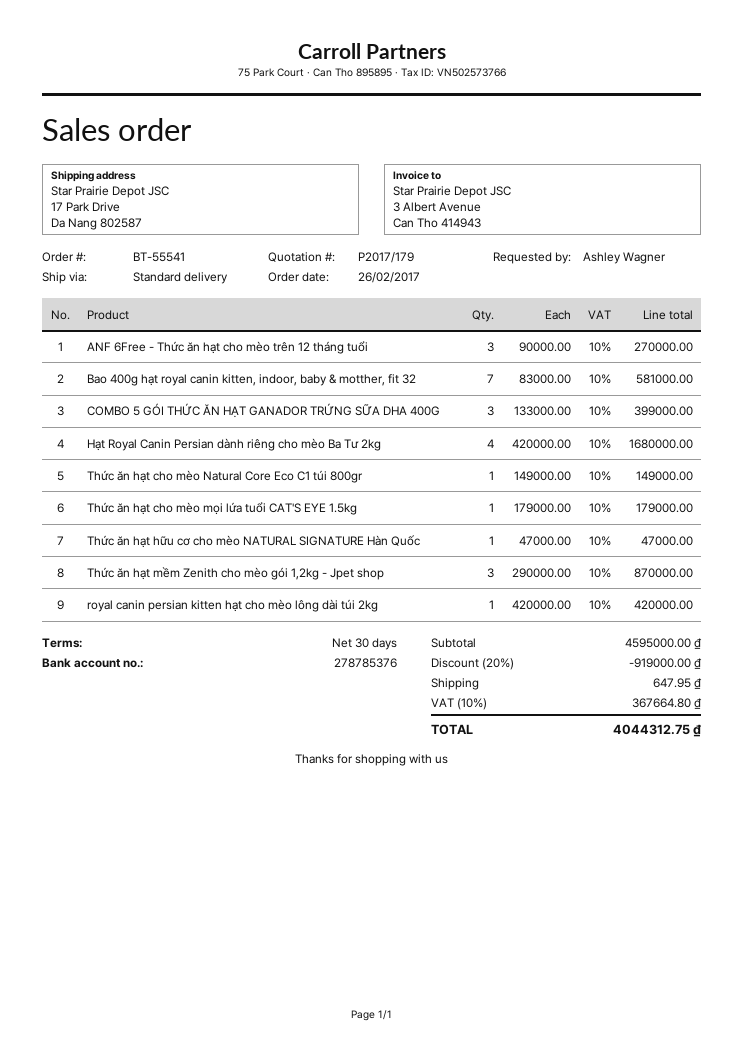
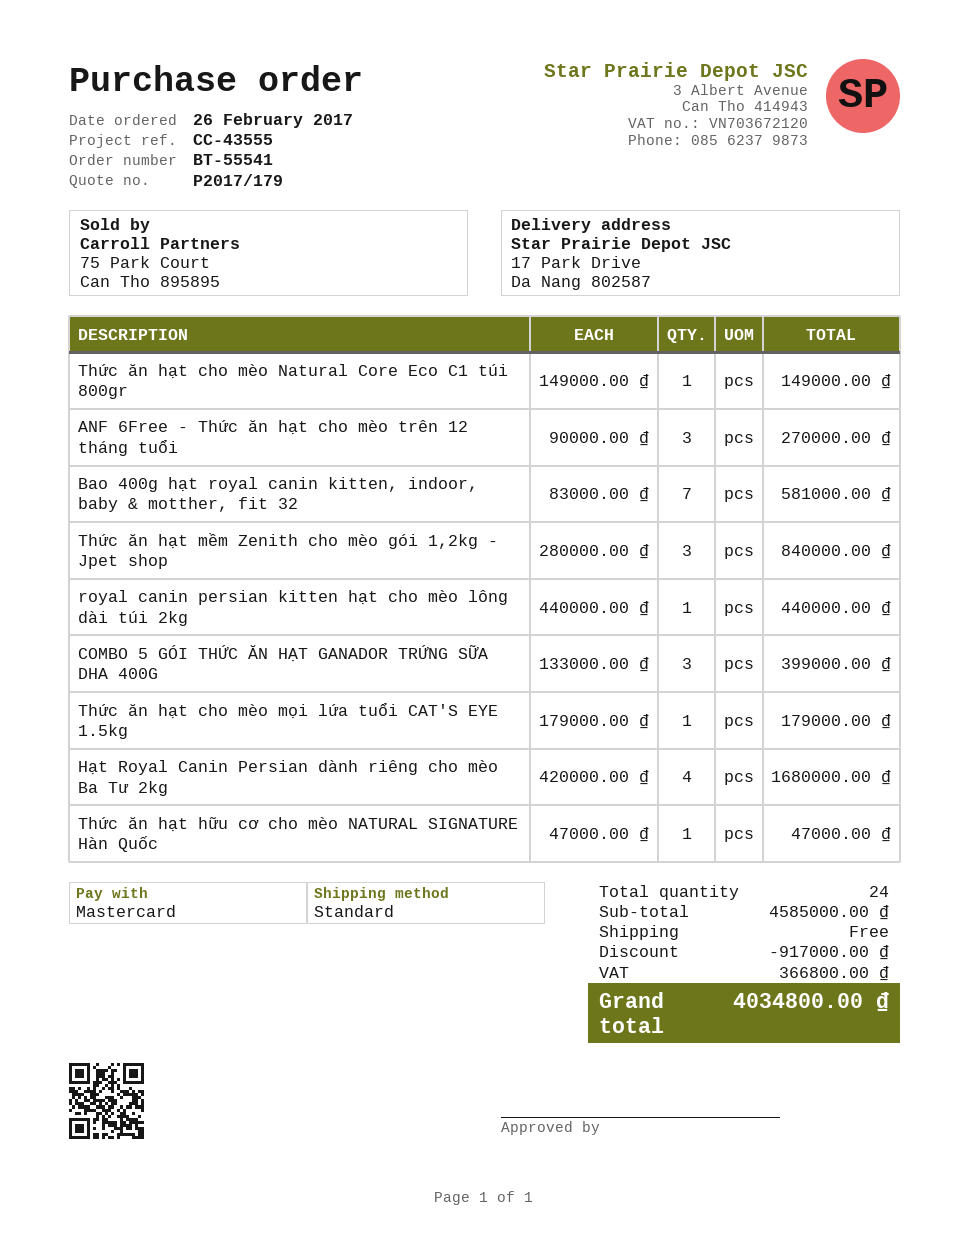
Thức ăn hạt mềm Zenith cho mèo gói 1,2kg - Jpet shop: 3 x 290000.00 = 870000.00 -> 3 x 280000.00 = 840000.00
royal canin persian kitten hạt cho mèo lông dài túi 2kg: 1 x 420000.00 = 420000.00 -> 1 x 440000.00 = 440000.00
subtotal: 4595000.00 -> 4585000.00
discount: 919000.00 -> 917000.00
shipping: 647.95 -> 0.00
tax: 367664.80 -> 366800.00
total: 4044312.75 -> 4034800.00

